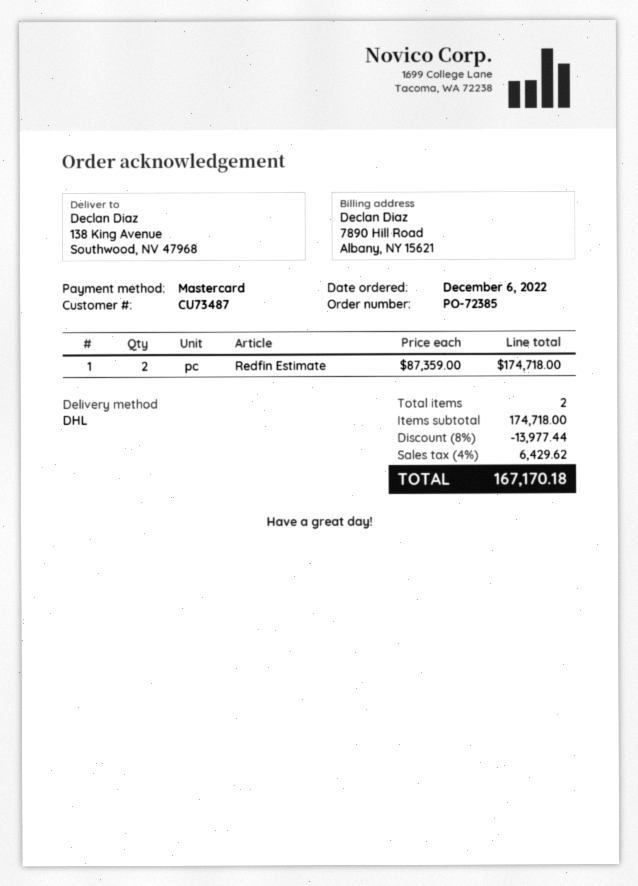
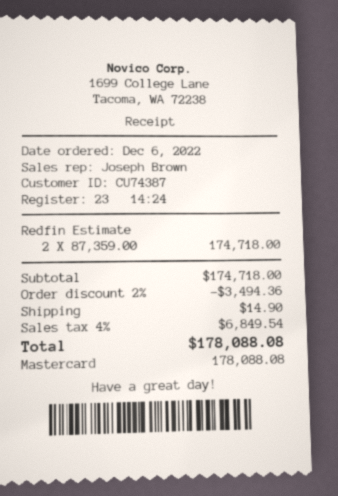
customer number: CU73487 -> CU74387
discount: 8% = 13977.44 -> 2% = 3494.36
shipping: none -> 14.90
tax: 4% = 6429.62 -> 4% = 6849.54
total: 167170.18 -> 178088.08

